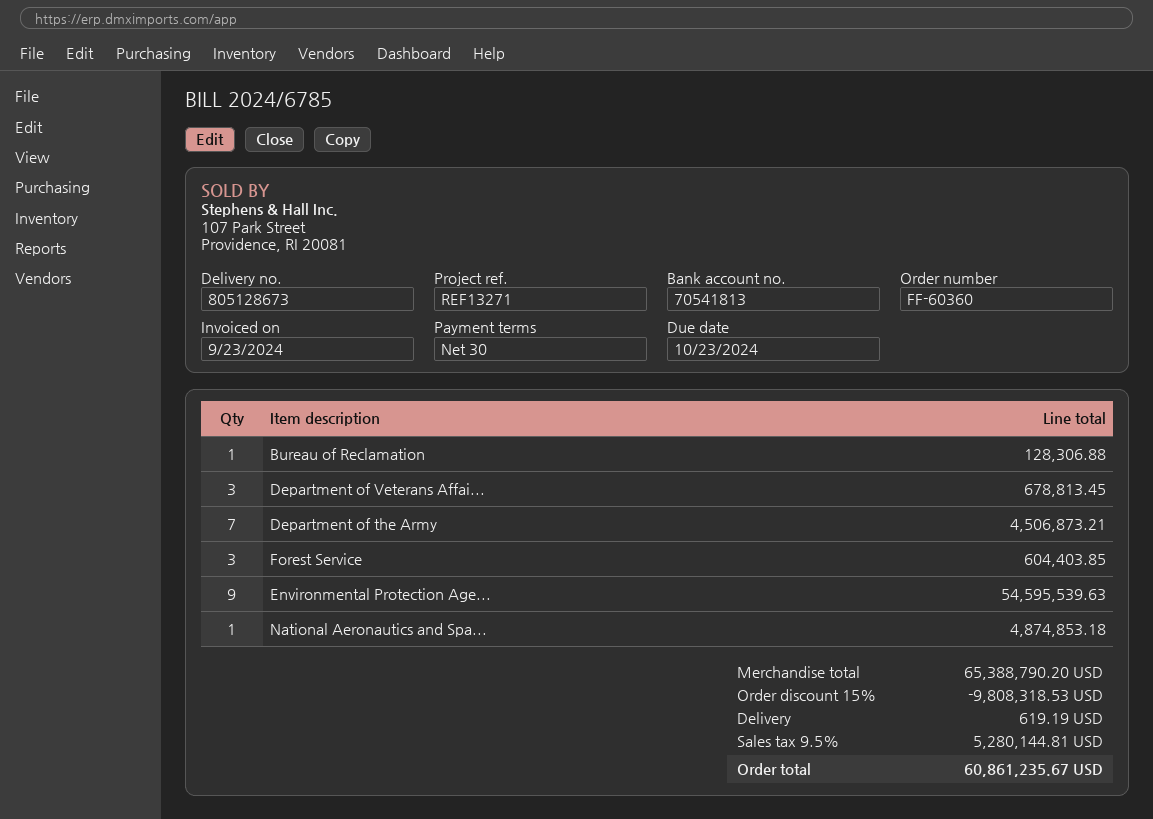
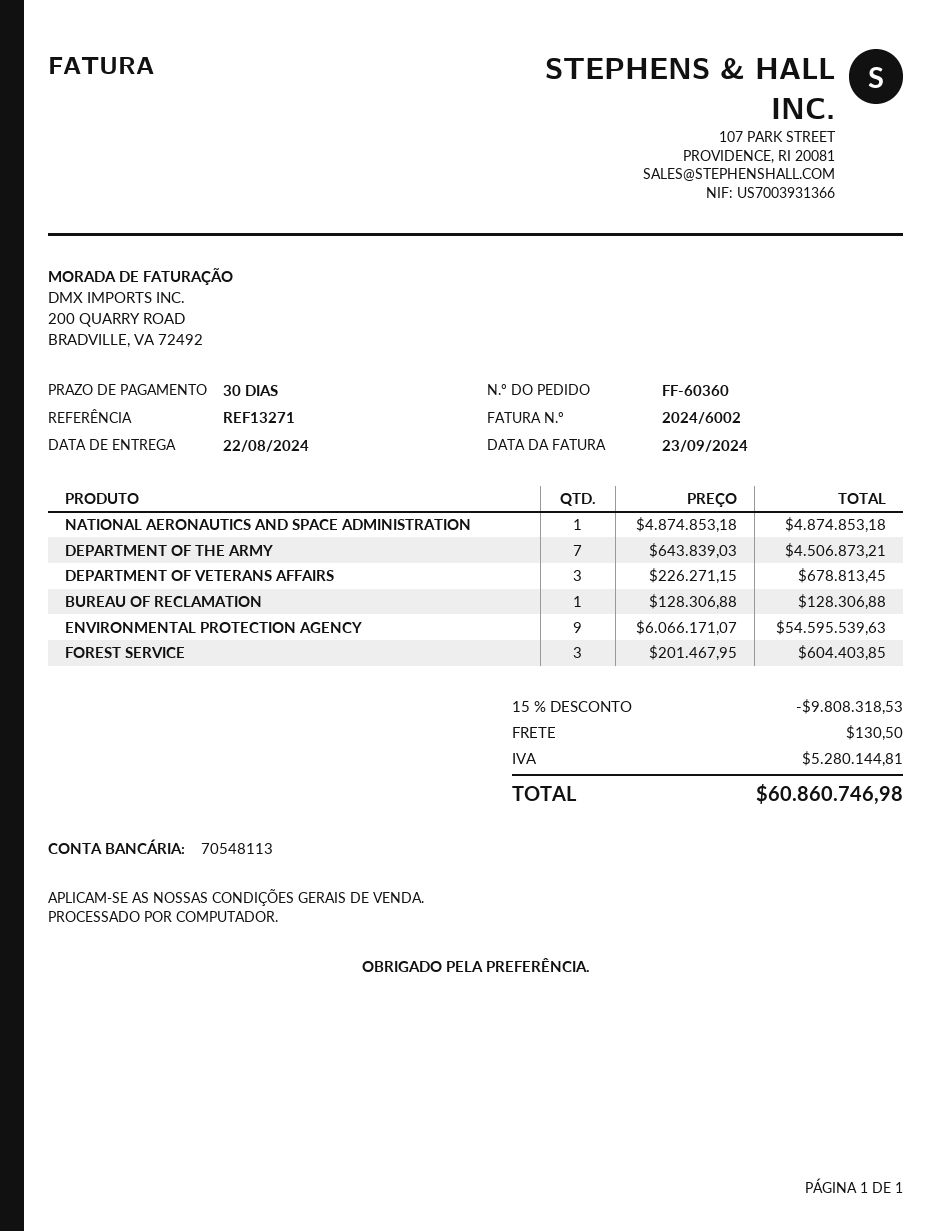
invoice number: 2024/6785 -> 2024/6002
bank account: 70541813 -> 70548113
shipping: 619.19 -> 130.50
total: 60861235.67 -> 60860746.98

